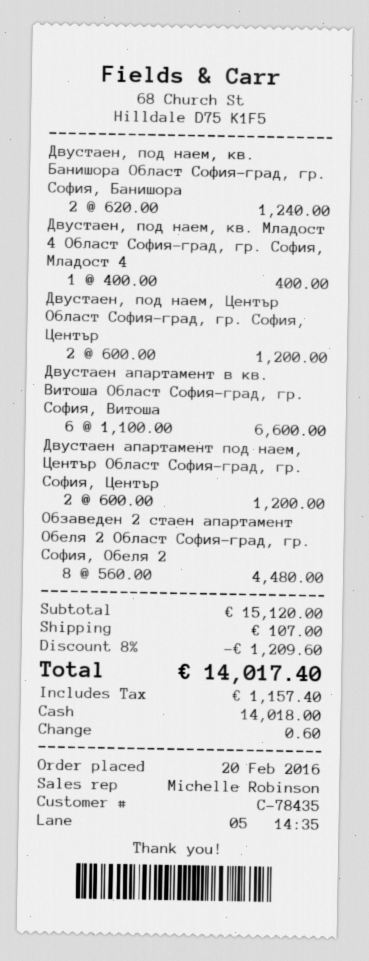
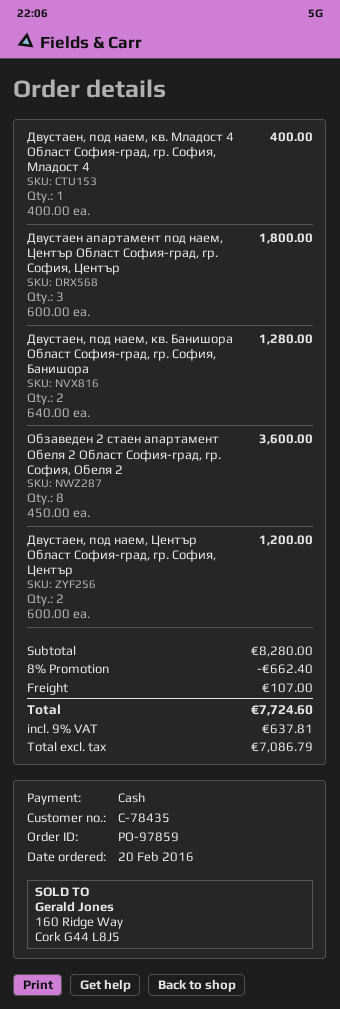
Двустаен, под наем, кв. Банишора Област София-град, гр. София, Банишора: 2 x 620.00 = 1240.00 -> 2 x 640.00 = 1280.00
Двустаен апартамент в кв. Витоша Област София-град, гр. София, Витоша: 6 x 1100.00 = 6600.00 -> none
Двустаен апартамент под наем, Център Област София-град, гр. София, Център: 2 x 600.00 = 1200.00 -> 3 x 600.00 = 1800.00
Обзаведен 2 стаен апартамент Обеля 2 Област София-град, гр. София, Обеля 2: 8 x 560.00 = 4480.00 -> 8 x 450.00 = 3600.00
subtotal: 15120.00 -> 8280.00
discount: 8% = 1209.60 -> 8% = 662.40
tax: 1157.40 -> 637.81
total: 14017.40 -> 7724.60

